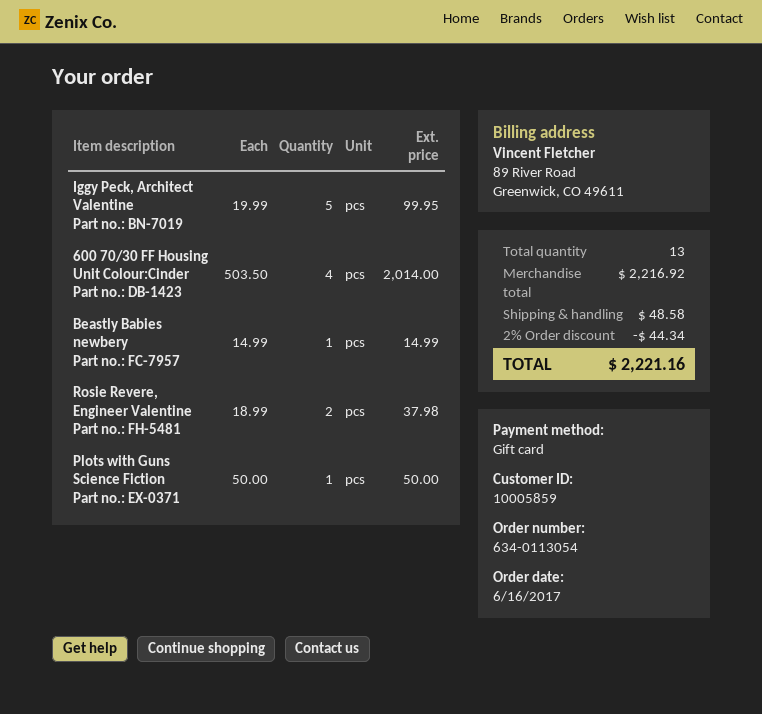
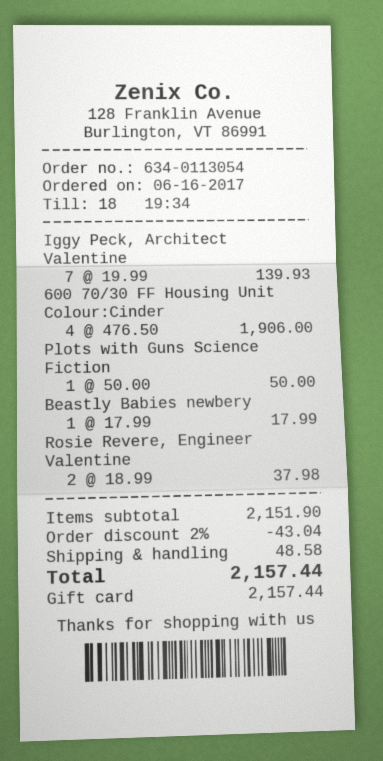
Iggy Peck, Architect Valentine: 5 x 19.99 = 99.95 -> 7 x 19.99 = 139.93
600 70/30 FF Housing Unit Colour:Cinder: 4 x 503.50 = 2014.00 -> 4 x 476.50 = 1906.00
Beastly Babies newbery: 1 x 14.99 = 14.99 -> 1 x 17.99 = 17.99
subtotal: 2216.92 -> 2151.90
discount: 2% = 44.34 -> 2% = 43.04
total: 2221.16 -> 2157.44

